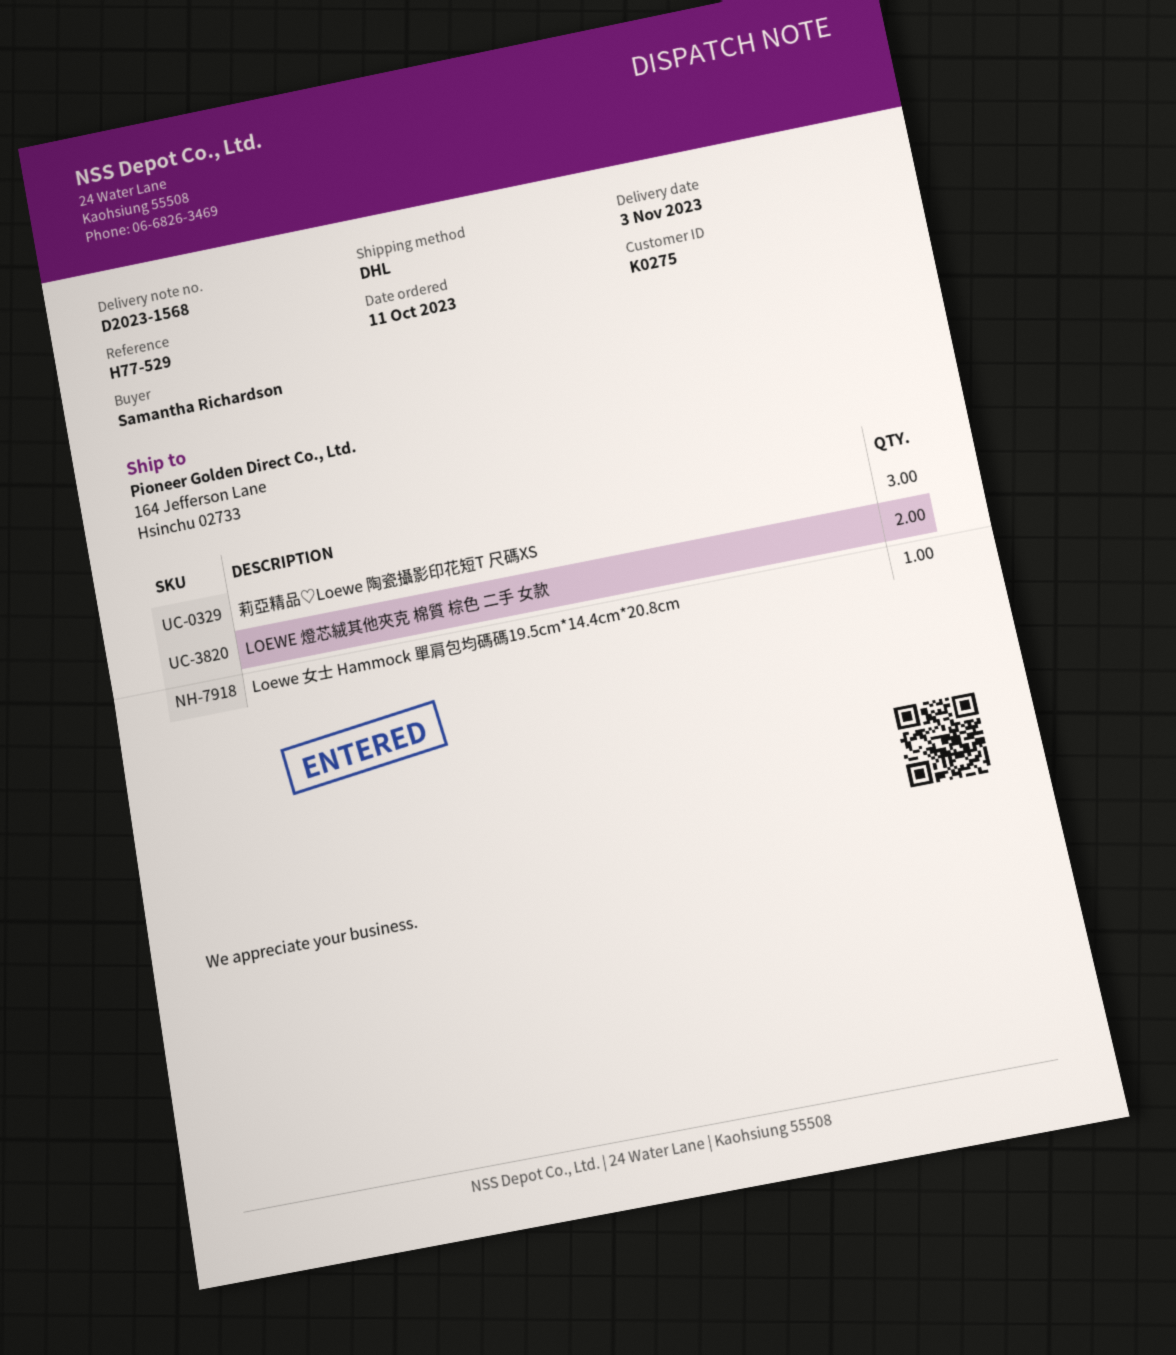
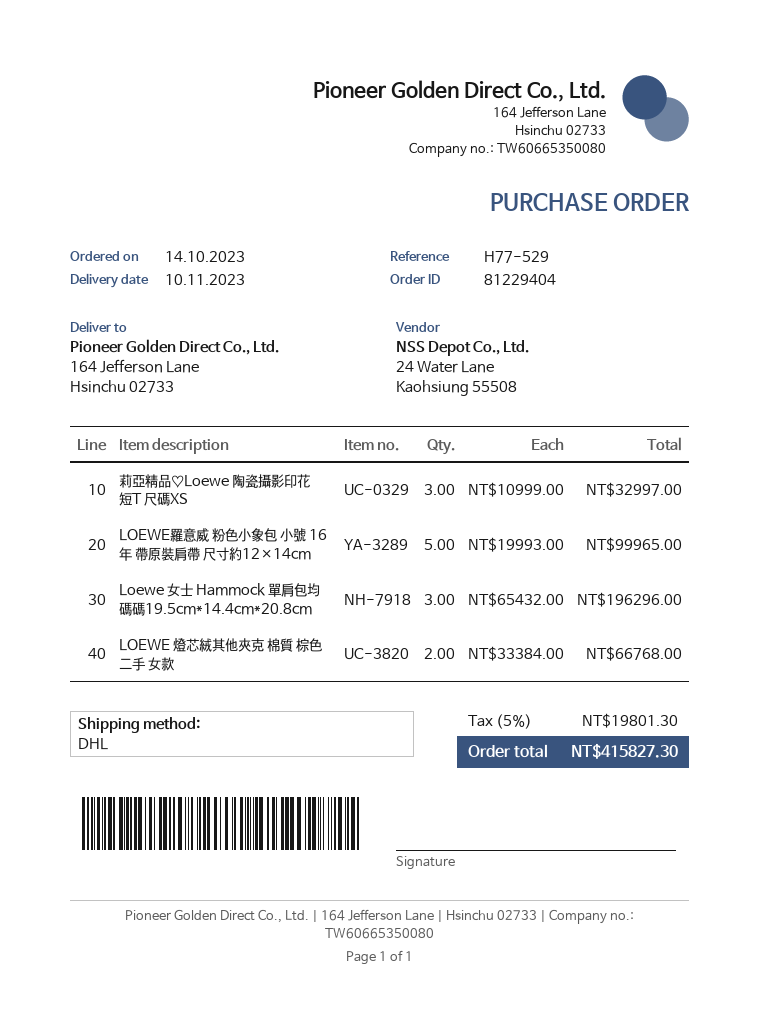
order date: 2023-10-11 -> 2023-10-14
delivery date: 2023-11-03 -> 2023-11-10
Loewe 女士 Hammock 單肩包均碼碼19.5cm*14.4cm*20.8cm: 1 -> 3
LOEWE羅意威 粉色小象包 小號 16年 帶原裝肩帶 尺寸約12×14cm: none -> 5

